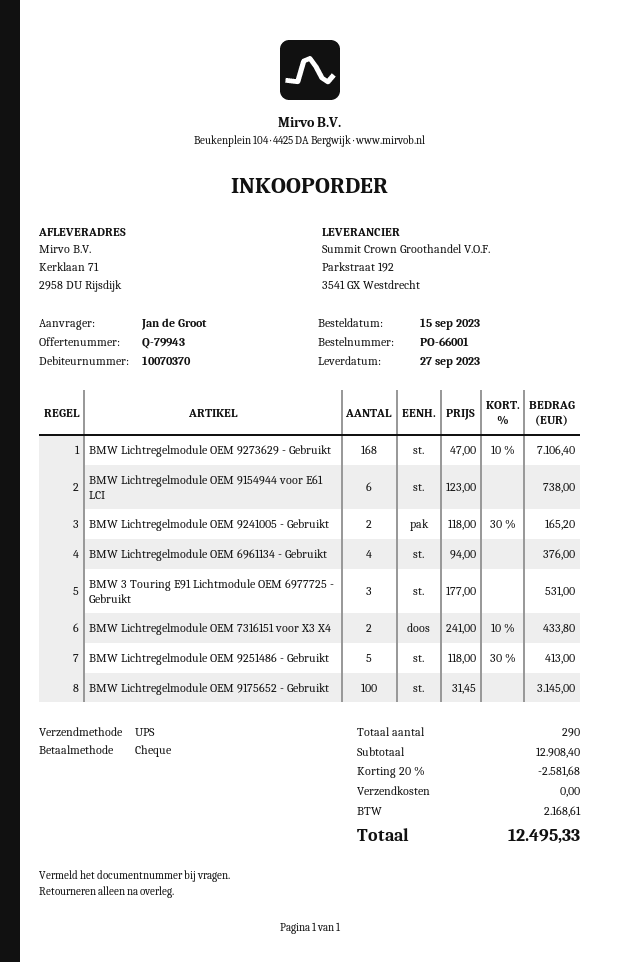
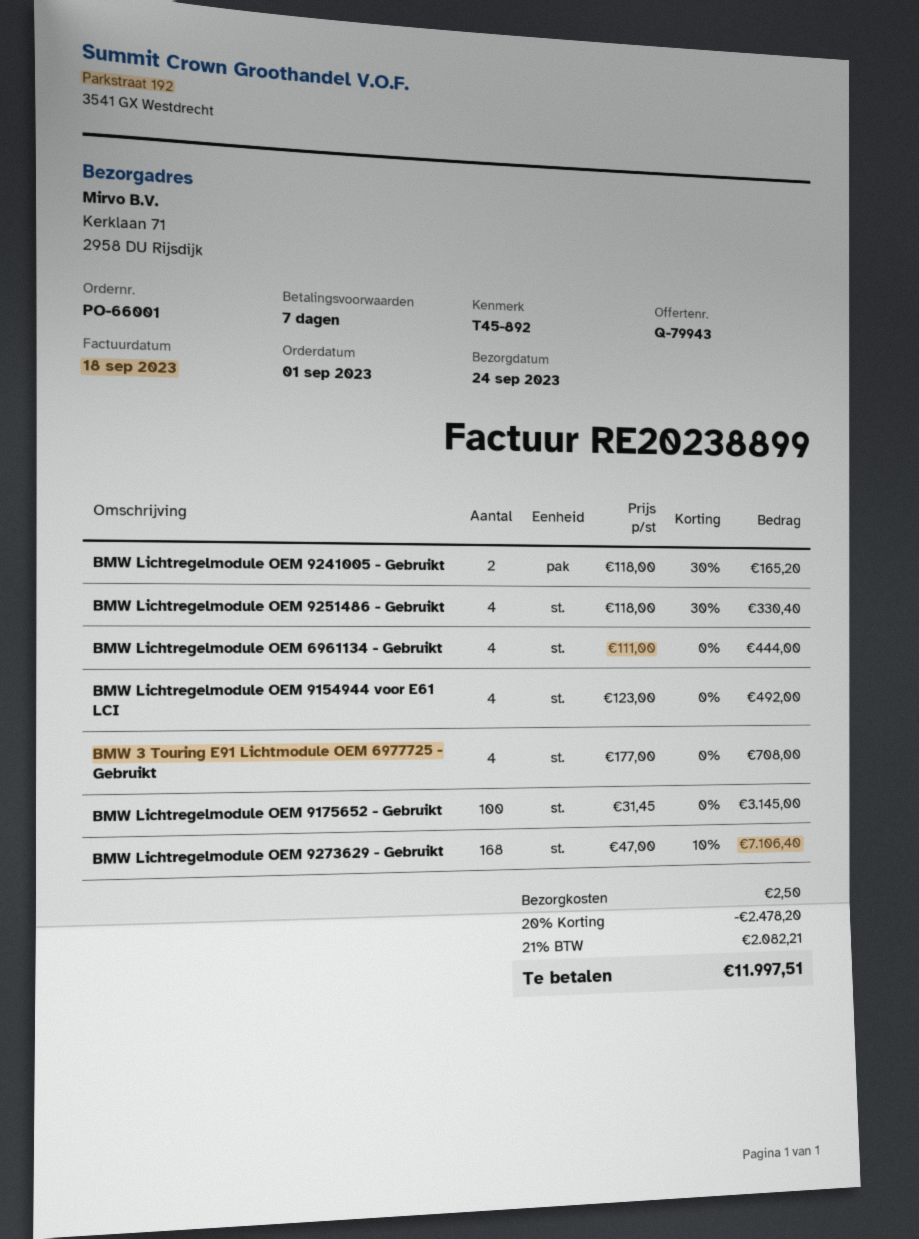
order date: 2023-09-15 -> 2023-09-01
delivery date: 2023-09-27 -> 2023-09-24
BMW Lichtregelmodule OEM 9154944 voor E61 LCI: 6 x 123.00 = 738.00 -> 4 x 123.00 = 492.00
BMW Lichtregelmodule OEM 6961134 - Gebruikt: 4 x 94.00 = 376.00 -> 4 x 111.00 = 444.00
BMW 3 Touring E91 Lichtmodule OEM 6977725 - Gebruikt: 3 x 177.00 = 531.00 -> 4 x 177.00 = 708.00
BMW Lichtregelmodule OEM 7316151 voor X3 X4: 2 x 241.00 - 10% = 433.80 -> none
BMW Lichtregelmodule OEM 9251486 - Gebruikt: 5 x 118.00 - 30% = 413.00 -> 4 x 118.00 - 30% = 330.40
discount: 20% = 2581.68 -> 20% = 2478.20
shipping: 0.00 -> 2.50
tax: 2168.61 -> 2082.21
total: 12495.33 -> 11997.51

